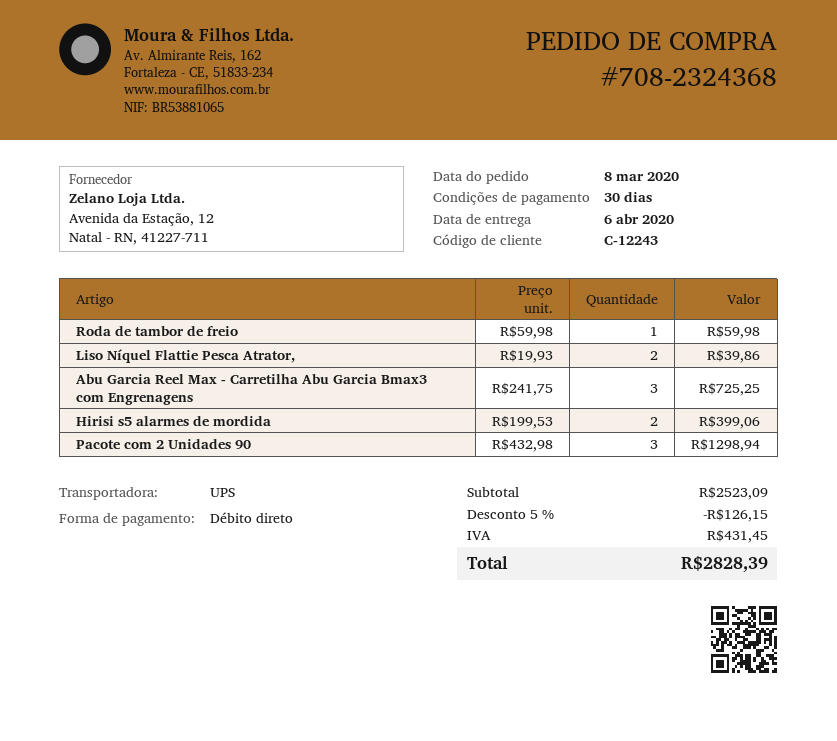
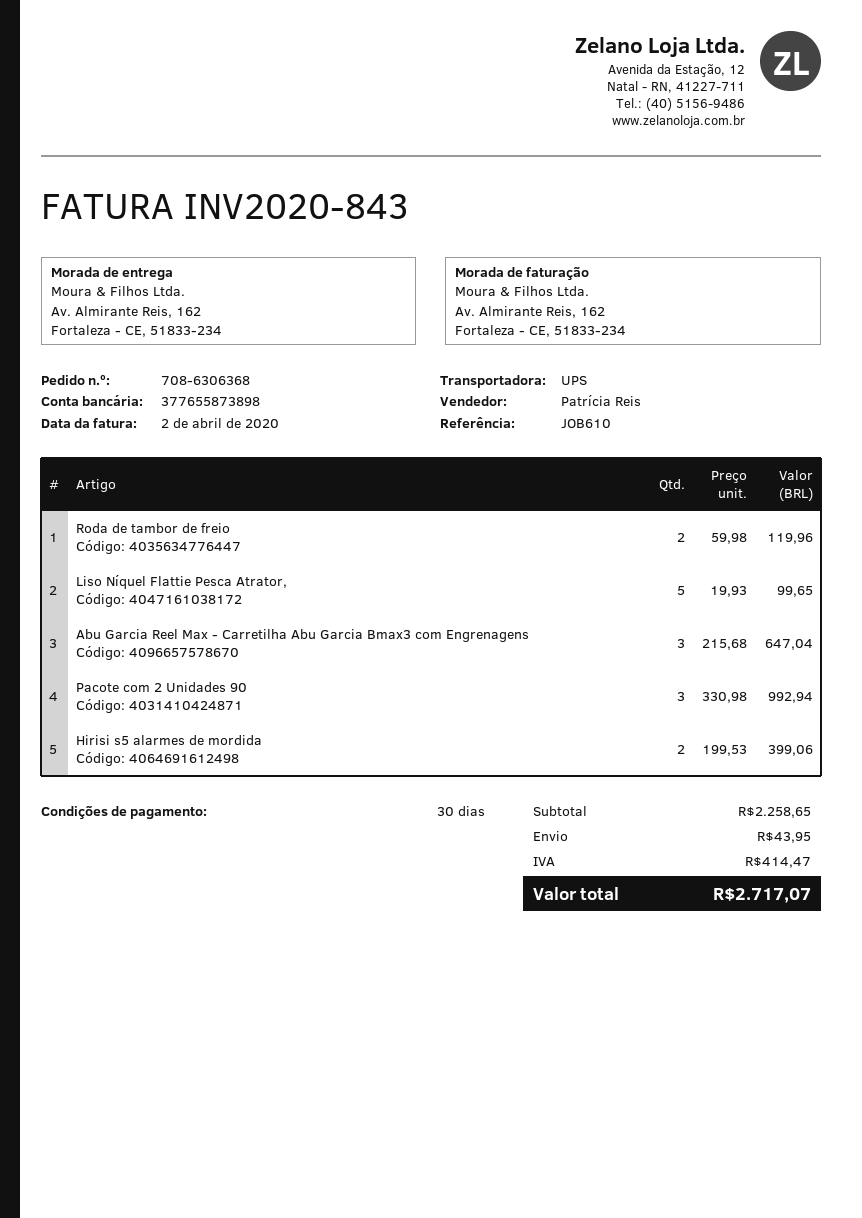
order number: 708-2324368 -> 708-6306368
Roda de tambor de freio: 1 x 59.98 = 59.98 -> 2 x 59.98 = 119.96
Liso Níquel Flattie Pesca Atrator,: 2 x 19.93 = 39.86 -> 5 x 19.93 = 99.65
Abu Garcia Reel Max - Carretilha Abu Garcia Bmax3 com Engrenagens: 3 x 241.75 = 725.25 -> 3 x 215.68 = 647.04
Pacote com 2 Unidades 90: 3 x 432.98 = 1298.94 -> 3 x 330.98 = 992.94
subtotal: 2523.09 -> 2258.65
discount: 5% = 126.15 -> none
shipping: none -> 43.95
tax: 431.45 -> 414.47
total: 2828.39 -> 2717.07

